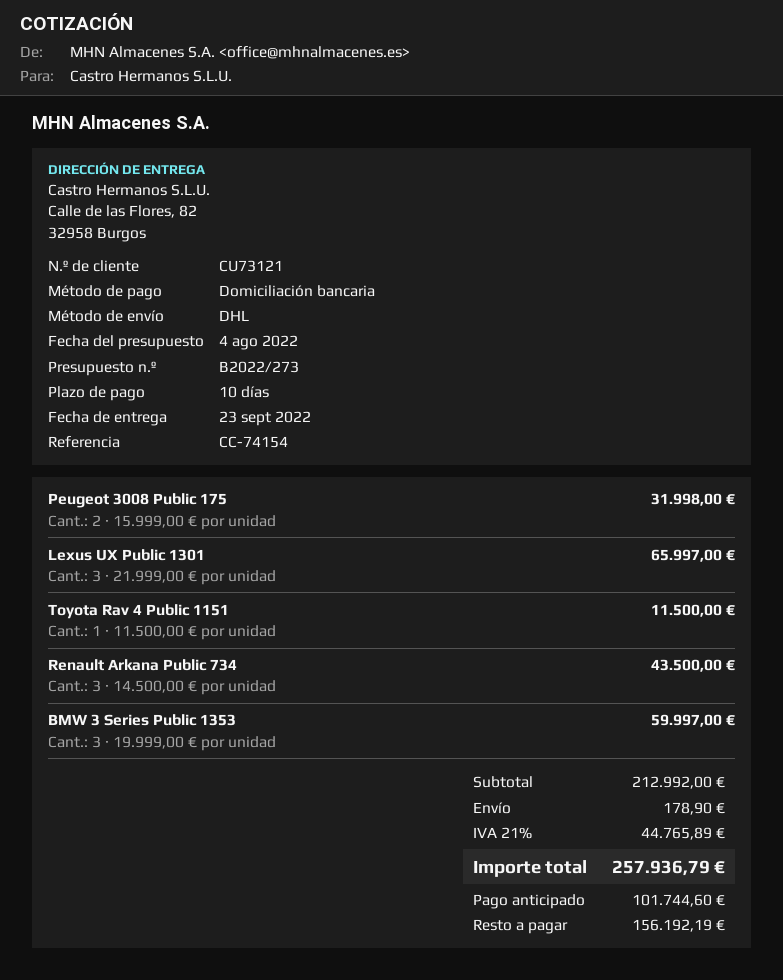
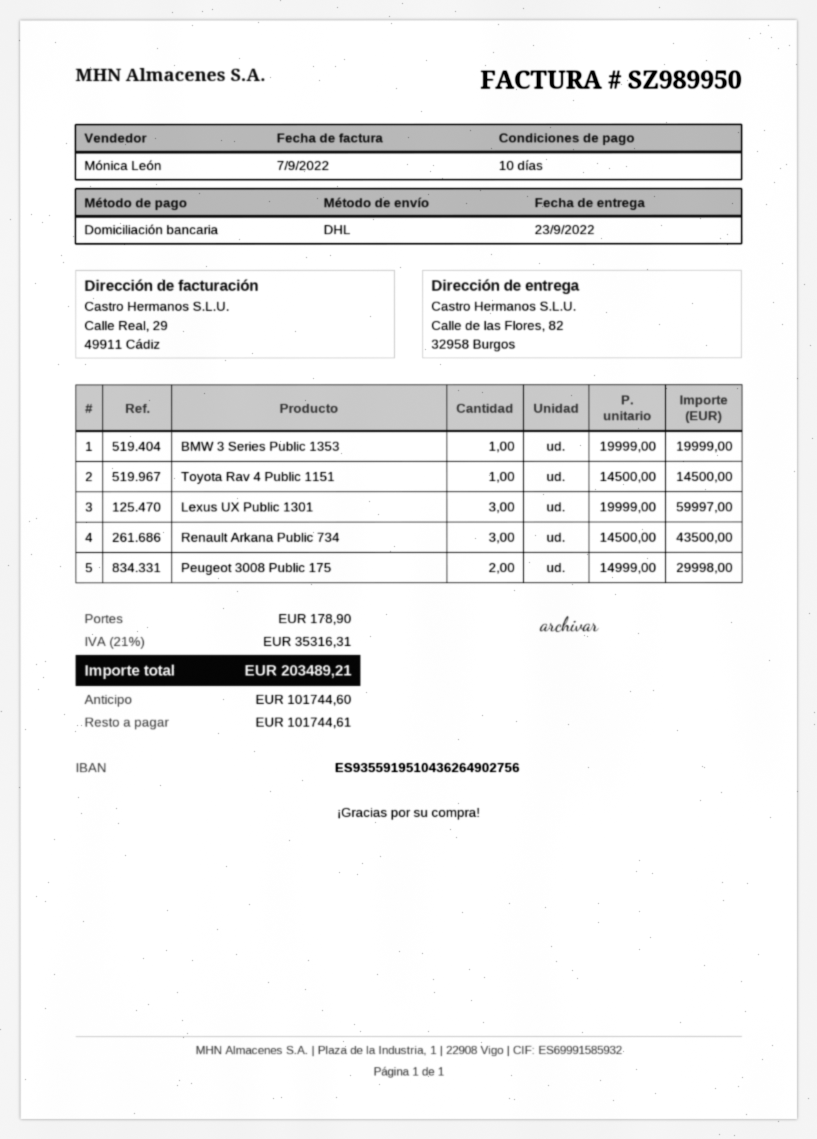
Peugeot 3008 Public 175: 2 x 15999.00 = 31998.00 -> 2 x 14999.00 = 29998.00
Lexus UX Public 1301: 3 x 21999.00 = 65997.00 -> 3 x 19999.00 = 59997.00
Toyota Rav 4 Public 1151: 1 x 11500.00 = 11500.00 -> 1 x 14500.00 = 14500.00
BMW 3 Series Public 1353: 3 x 19999.00 = 59997.00 -> 1 x 19999.00 = 19999.00
tax: 21% = 44765.89 -> 21% = 35316.31
total: 257936.79 -> 203489.21
balance: 156192.19 -> 101744.61

